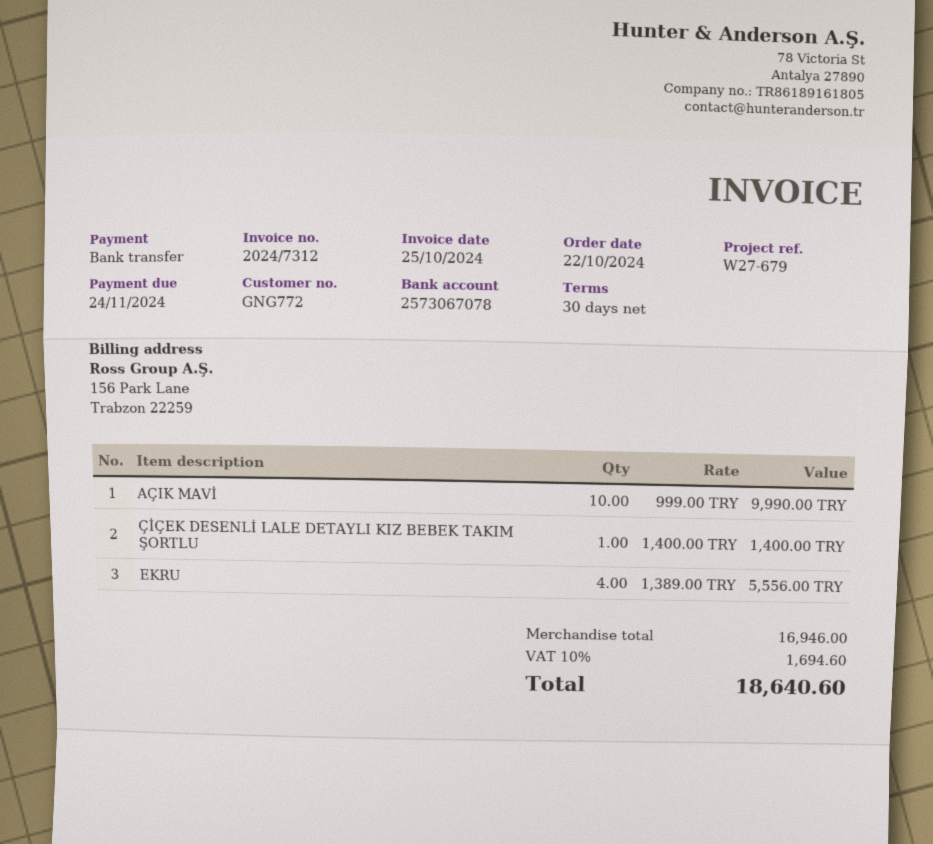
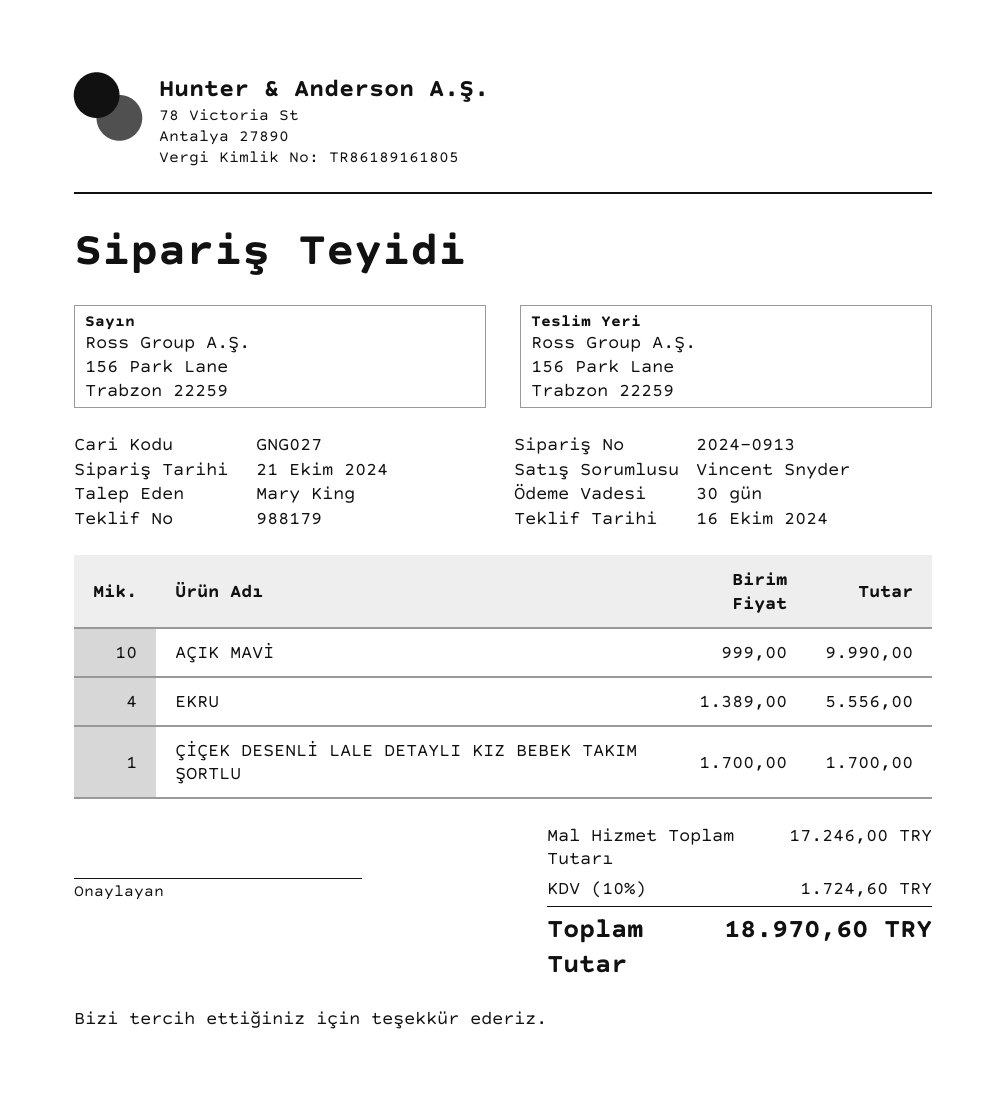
order date: 2024-10-22 -> 2024-10-21
customer number: GNG772 -> GNG027
ÇİÇEK DESENLİ LALE DETAYLI KIZ BEBEK TAKIM ŞORTLU: 1 x 1400.00 = 1400.00 -> 1 x 1700.00 = 1700.00
subtotal: 16946.00 -> 17246.00
tax: 10% = 1694.60 -> 10% = 1724.60
total: 18640.60 -> 18970.60

